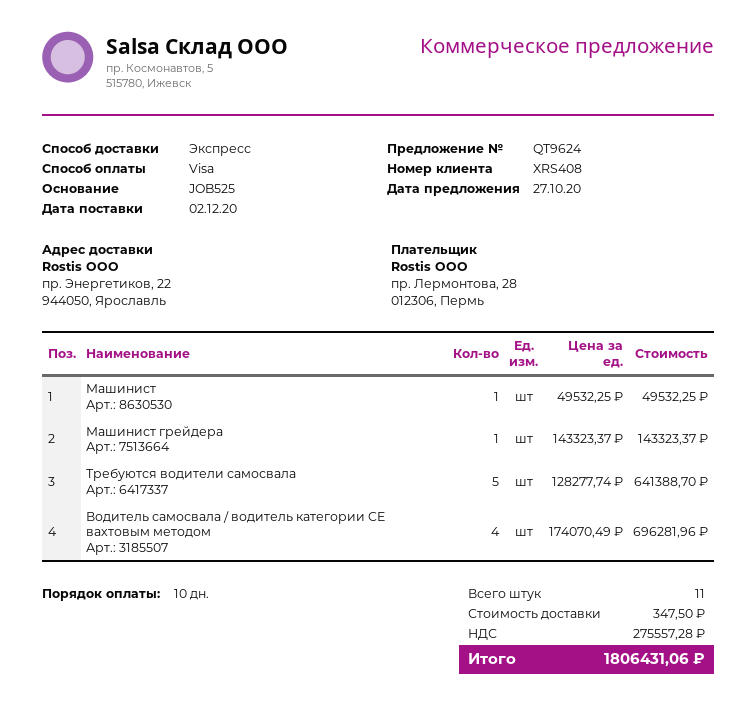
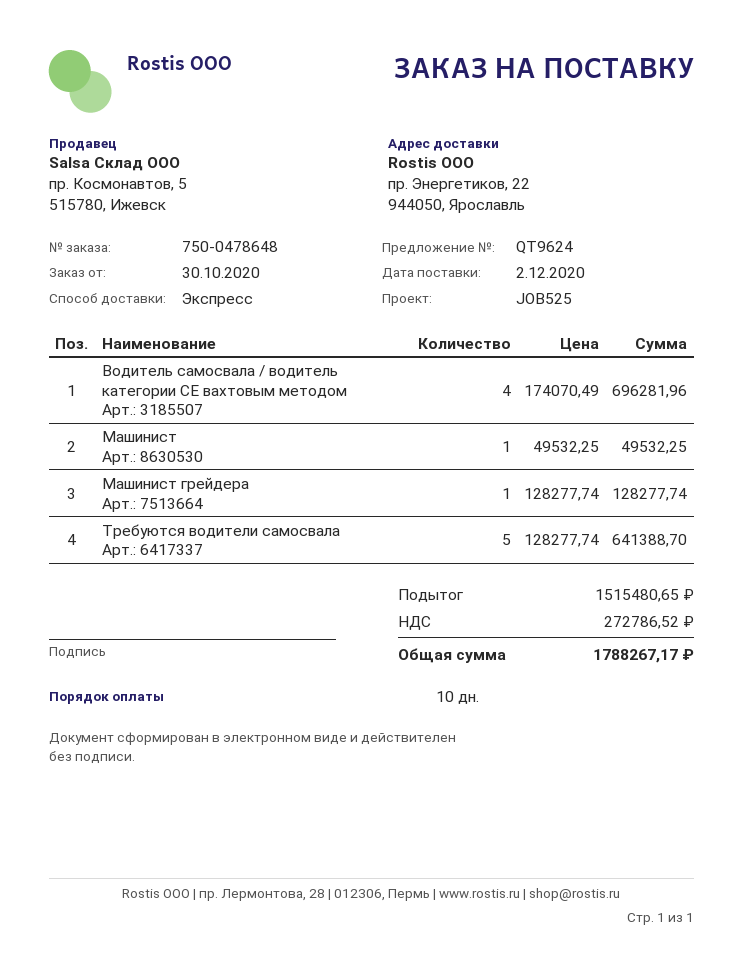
Машинист грейдера: 1 x 143323.37 = 143323.37 -> 1 x 128277.74 = 128277.74
shipping: 347.50 -> none
tax: 275557.28 -> 272786.52
total: 1806431.06 -> 1788267.17

